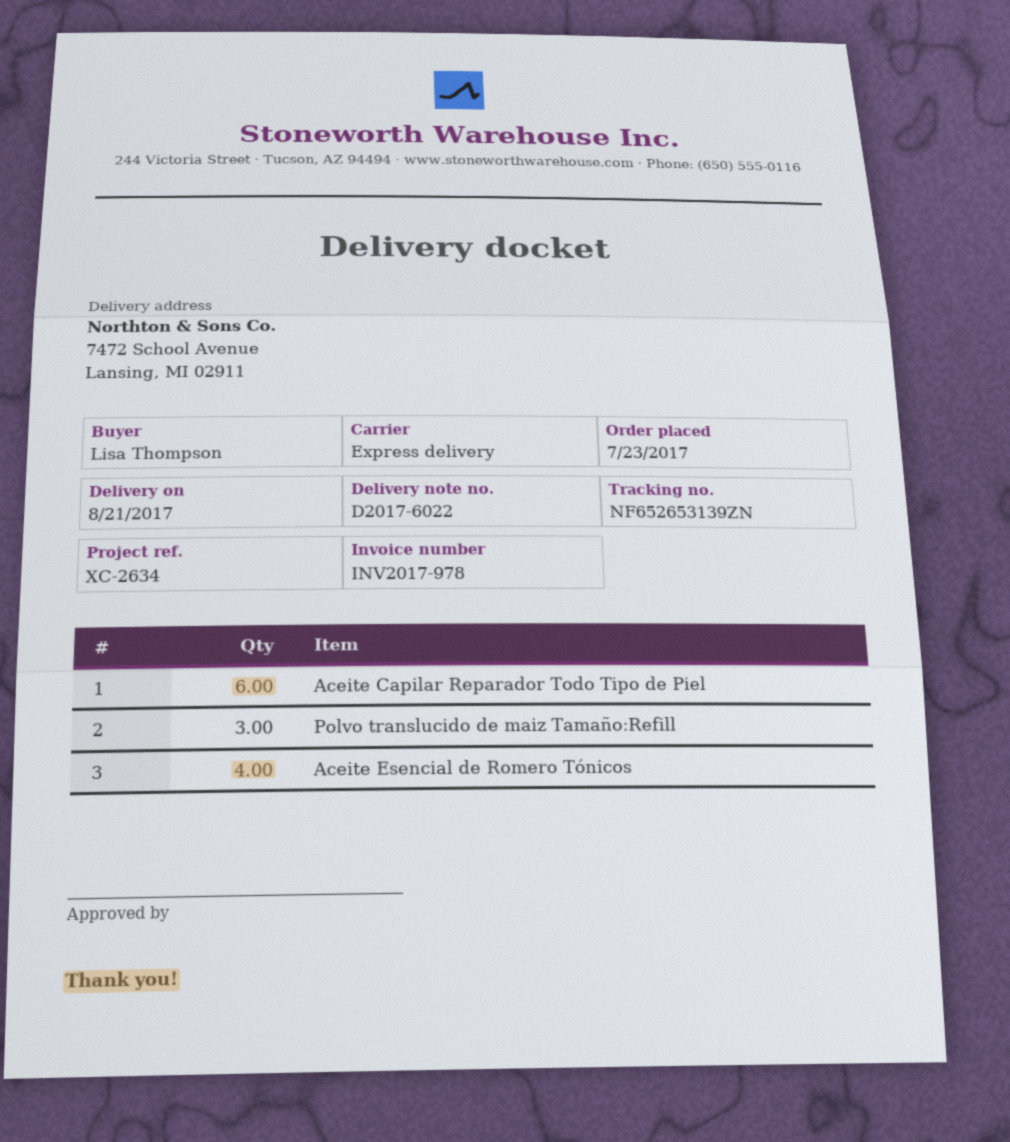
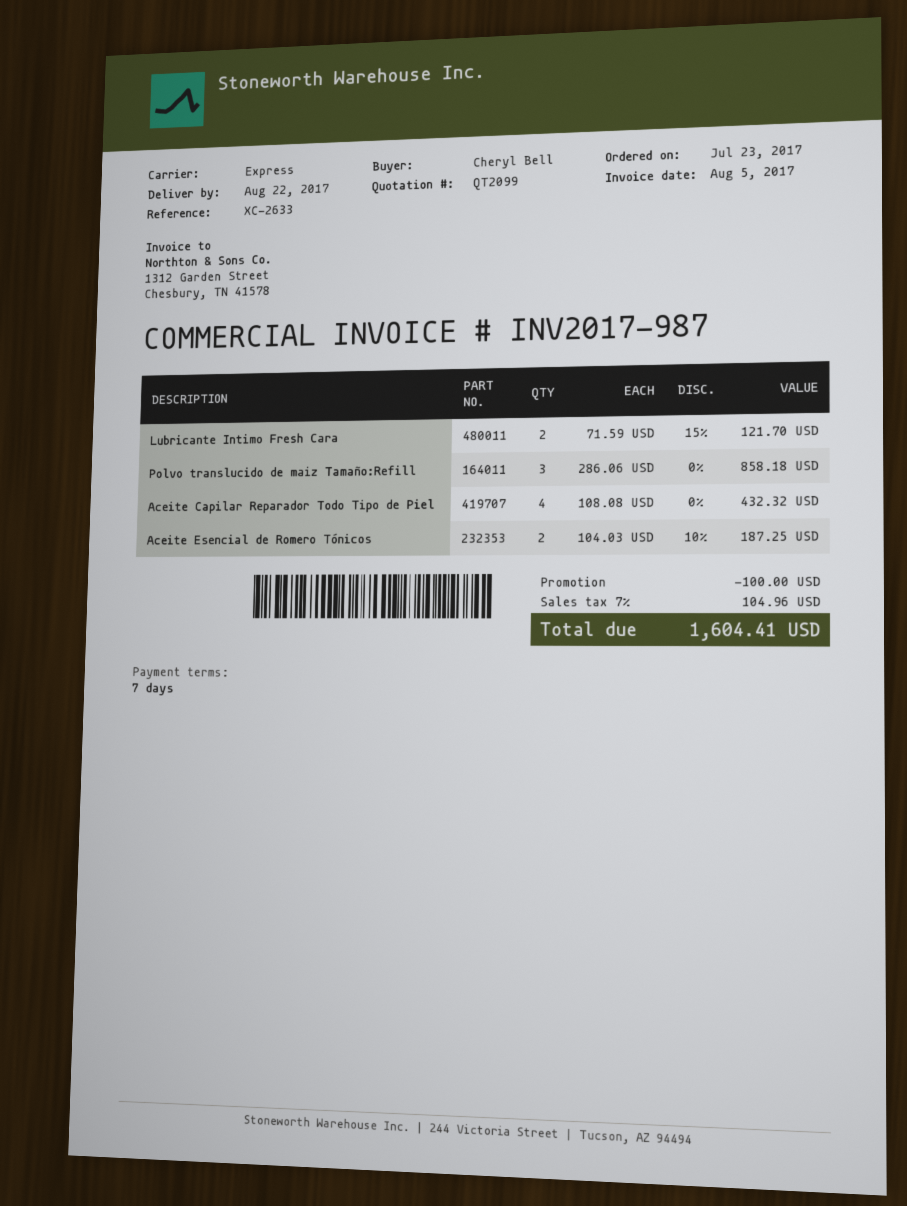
delivery date: 2017-08-21 -> 2017-08-22
invoice number: INV2017-978 -> INV2017-987
reference: XC-2634 -> XC-2633
ordered by: Lisa Thompson -> Cheryl Bell
Aceite Capilar Reparador Todo Tipo de Piel: 6 -> 4
Aceite Esencial de Romero Tónicos: 4 -> 2
Lubricante Intimo Fresh Cara: none -> 2

